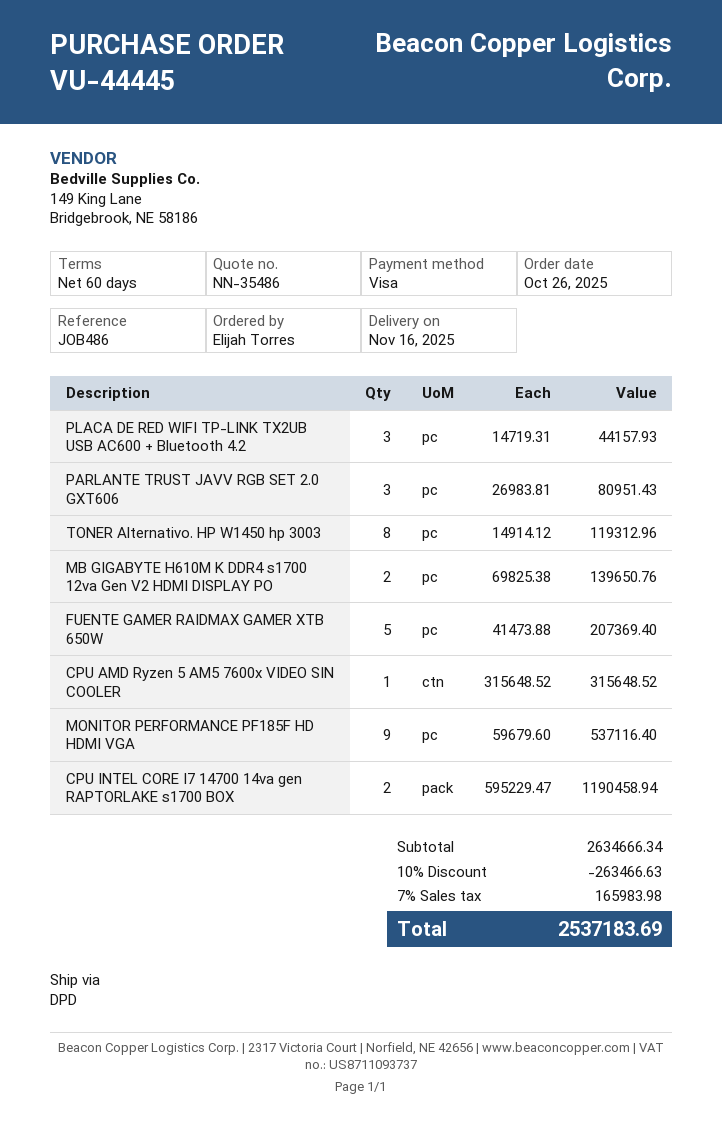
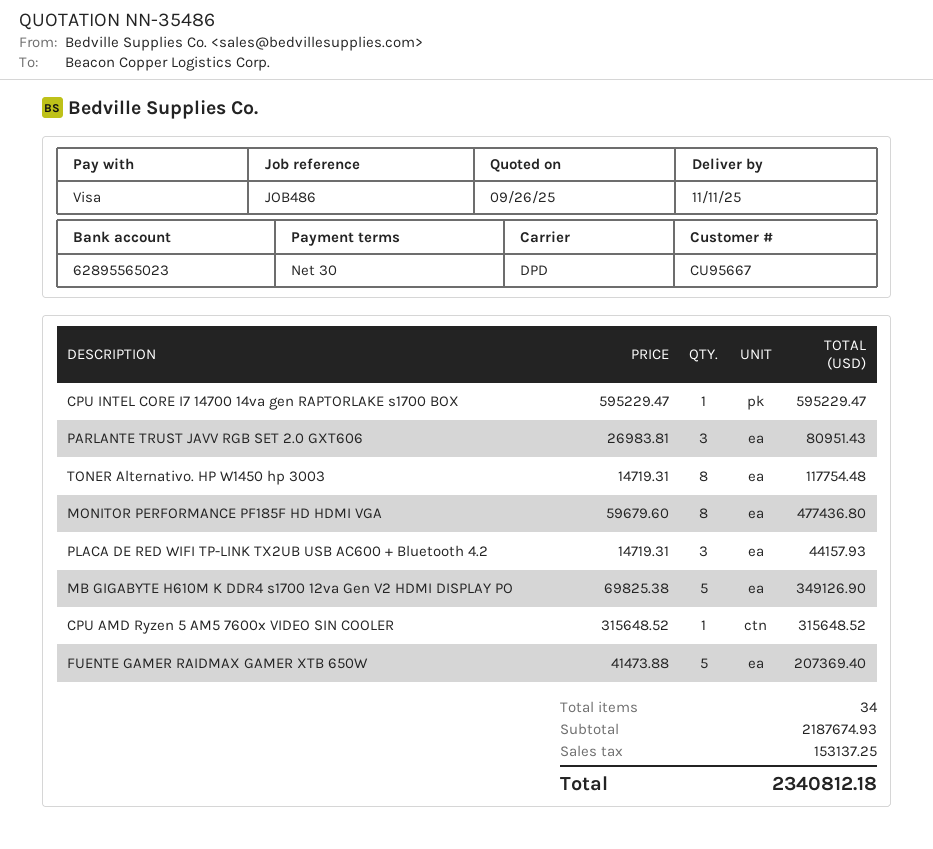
delivery date: 2025-11-16 -> 2025-11-11
payment terms: 60 days -> 30 days
TONER Alternativo. HP W1450 hp 3003: 8 x 14914.12 = 119312.96 -> 8 x 14719.31 = 117754.48
MB GIGABYTE H610M K DDR4 s1700 12va Gen V2 HDMI DISPLAY PO: 2 x 69825.38 = 139650.76 -> 5 x 69825.38 = 349126.90
MONITOR PERFORMANCE PF185F HD HDMI VGA: 9 x 59679.60 = 537116.40 -> 8 x 59679.60 = 477436.80
CPU INTEL CORE I7 14700 14va gen RAPTORLAKE s1700 BOX: 2 x 595229.47 = 1190458.94 -> 1 x 595229.47 = 595229.47
subtotal: 2634666.34 -> 2187674.93
discount: 10% = 263466.63 -> none
tax: 165983.98 -> 153137.25
total: 2537183.69 -> 2340812.18

